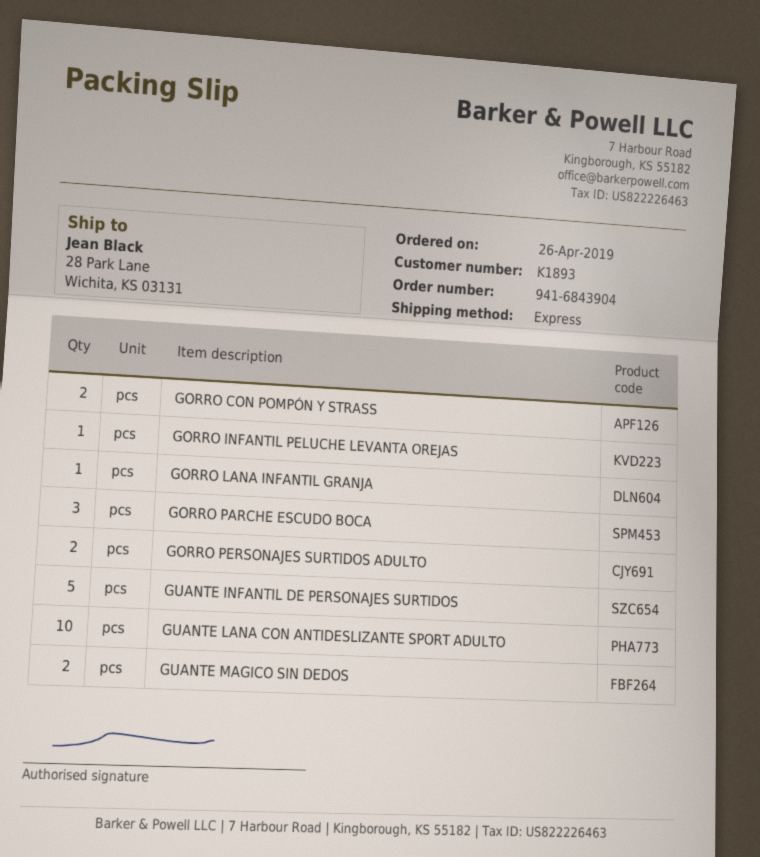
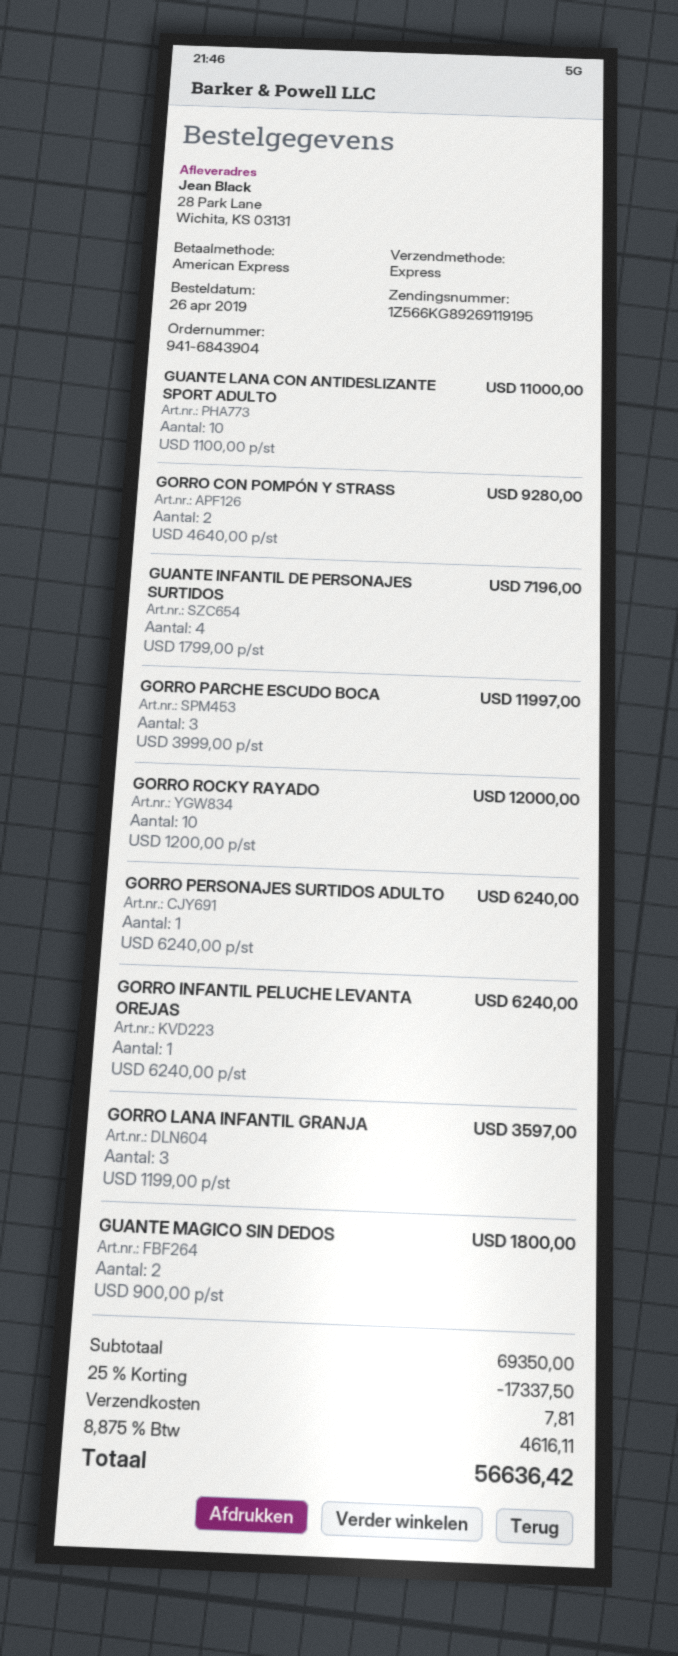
GORRO LANA INFANTIL GRANJA: 1 -> 3
GORRO PERSONAJES SURTIDOS ADULTO: 2 -> 1
GUANTE INFANTIL DE PERSONAJES SURTIDOS: 5 -> 4
GORRO ROCKY RAYADO: none -> 10

